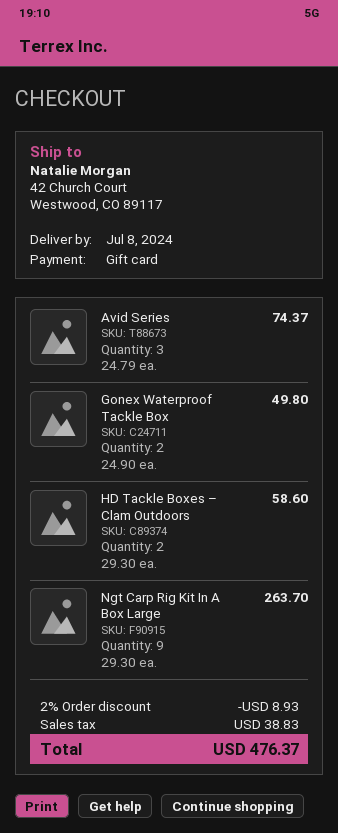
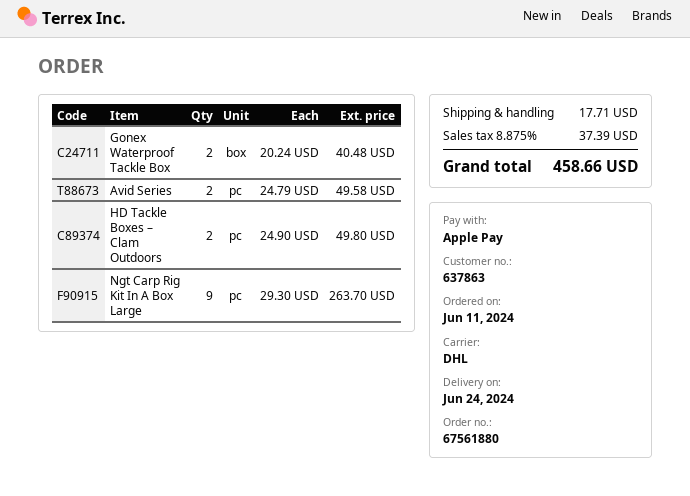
delivery date: 2024-07-08 -> 2024-06-24
payment method: gift card -> Apple Pay
Avid Series: 3 x 24.79 = 74.37 -> 2 x 24.79 = 49.58
Gonex Waterproof Tackle Box: 2 x 24.90 = 49.80 -> 2 x 20.24 = 40.48
HD Tackle Boxes – Clam Outdoors: 2 x 29.30 = 58.60 -> 2 x 24.90 = 49.80
discount: 2% = 8.93 -> none
shipping: none -> 17.71
tax: 38.83 -> 37.39
total: 476.37 -> 458.66

